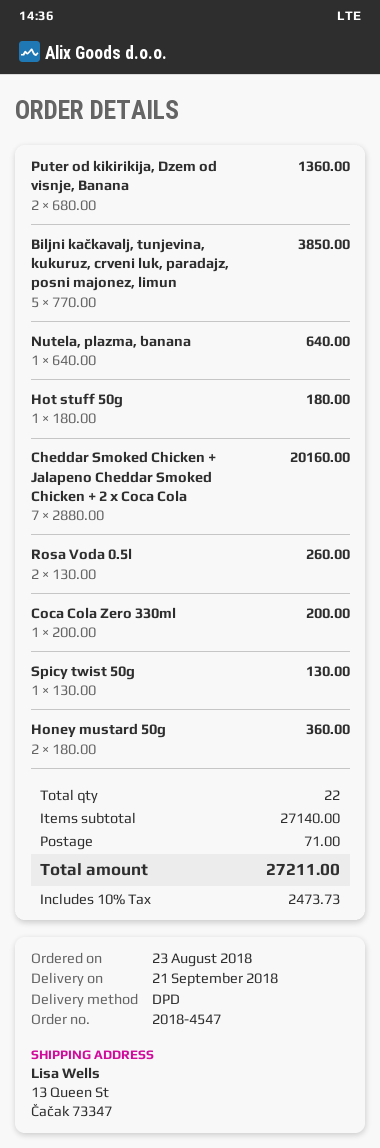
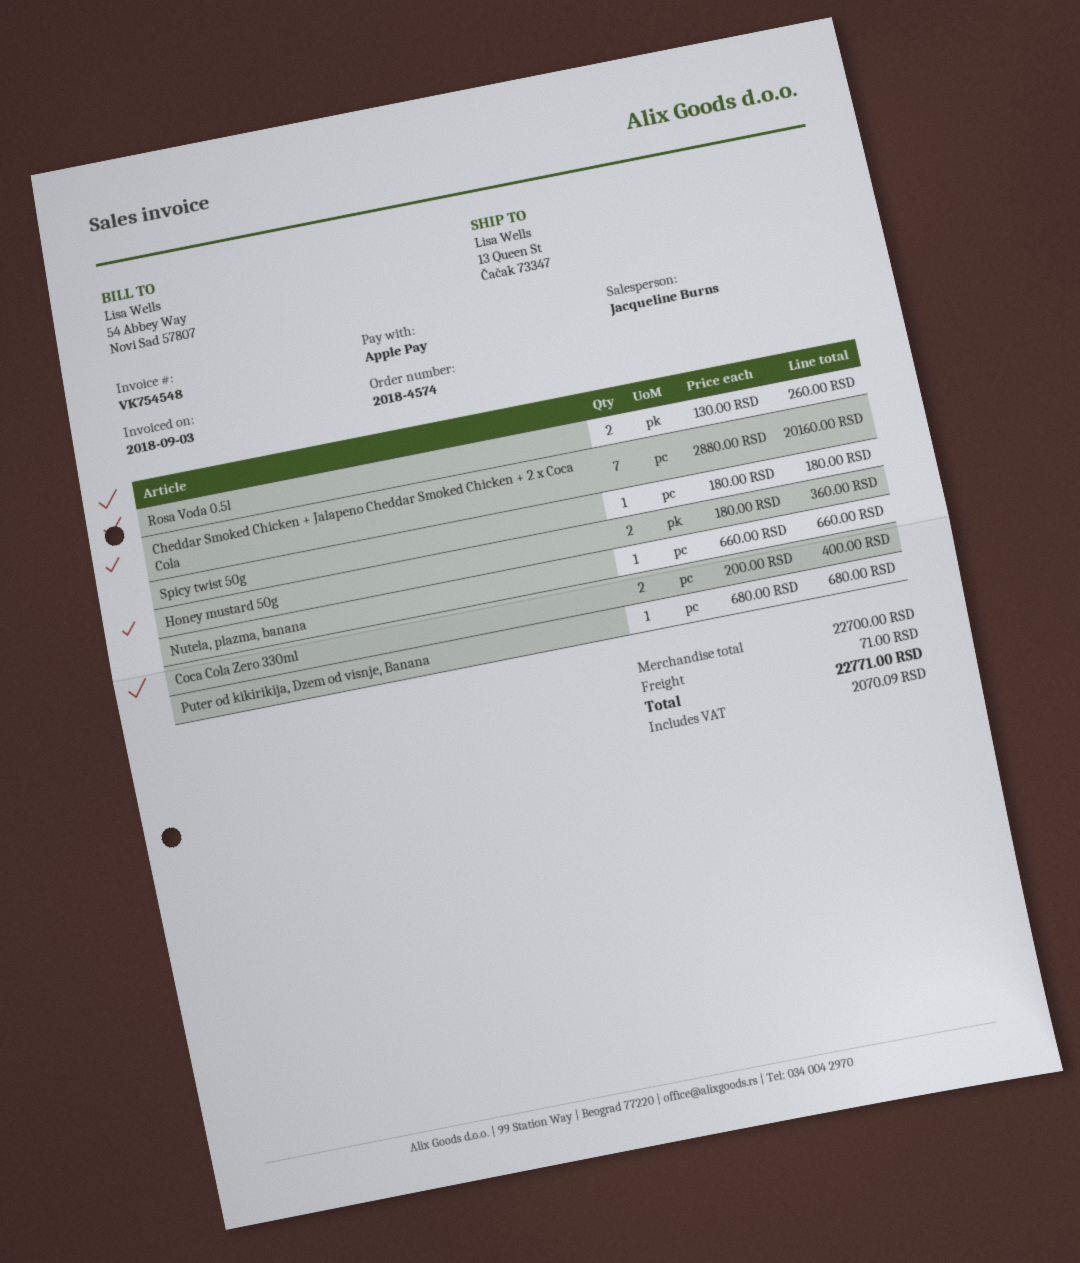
order number: 2018-4547 -> 2018-4574
Puter od kikirikija, Dzem od visnje, Banana: 2 x 680.00 = 1360.00 -> 1 x 680.00 = 680.00
Biljni kačkavalj, tunjevina, kukuruz, crveni luk, paradajz, posni majonez, limun: 5 x 770.00 = 3850.00 -> none
Nutela, plazma, banana: 1 x 640.00 = 640.00 -> 1 x 660.00 = 660.00
Hot stuff 50g: 1 x 180.00 = 180.00 -> none
Coca Cola Zero 330ml: 1 x 200.00 = 200.00 -> 2 x 200.00 = 400.00
Spicy twist 50g: 1 x 130.00 = 130.00 -> 1 x 180.00 = 180.00
subtotal: 27140.00 -> 22700.00
tax: 2473.73 -> 2070.09
total: 27211.00 -> 22771.00

